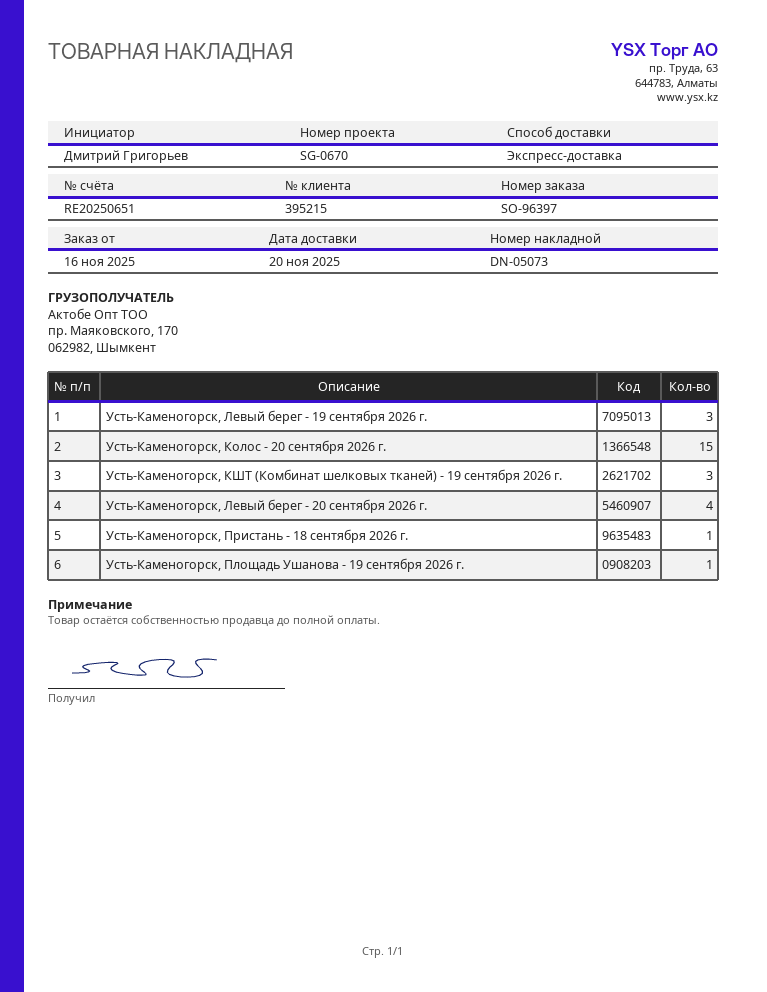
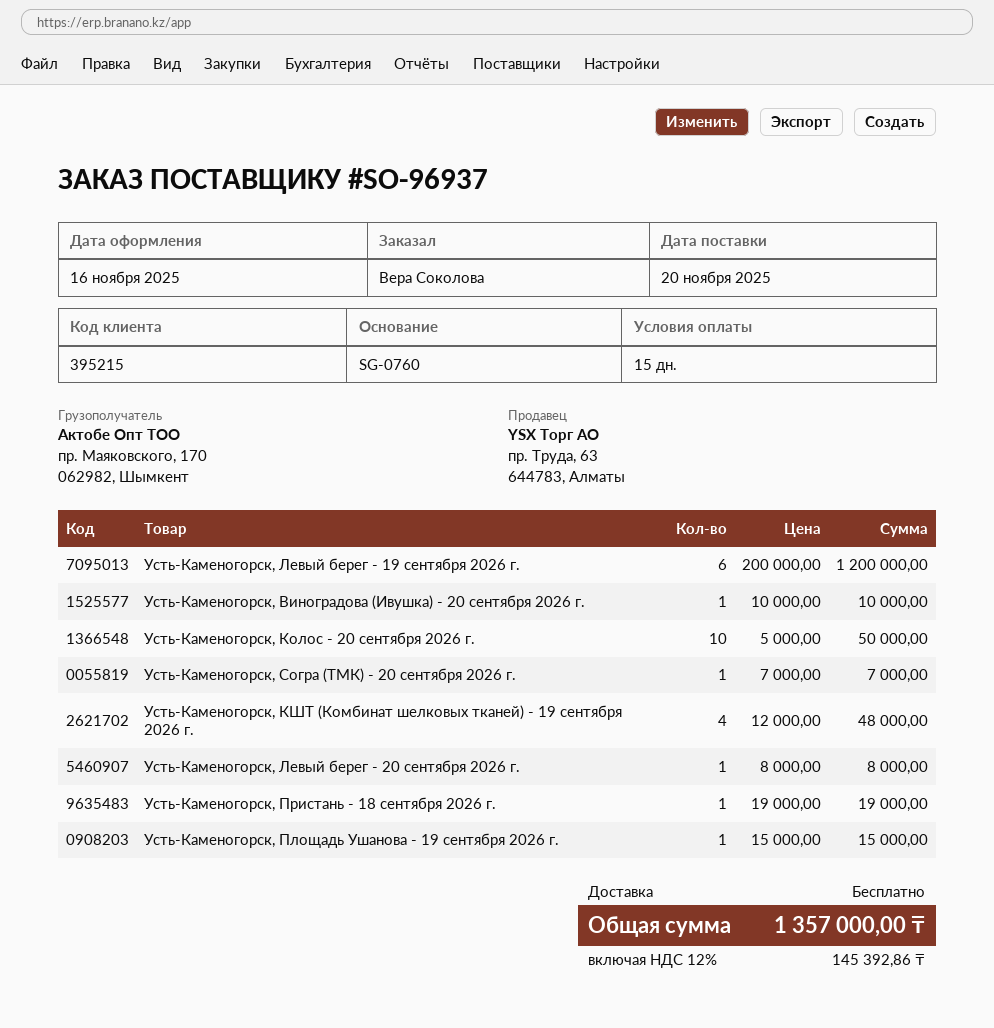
order number: SO-96397 -> SO-96937
reference: SG-0670 -> SG-0760
ordered by: Дмитрий Григорьев -> Вера Соколова
Усть-Каменогорск, Левый берег - 19 сентября 2026 г.: 3 -> 6
Усть-Каменогорск, Колос - 20 сентября 2026 г.: 15 -> 10
Усть-Каменогорск, КШТ (Комбинат шелковых тканей) - 19 сентября 2026 г.: 3 -> 4
Усть-Каменогорск, Левый берег - 20 сентября 2026 г.: 4 -> 1
Усть-Каменогорск, Виноградова (Ивушка) - 20 сентября 2026 г.: none -> 1
Усть-Каменогорск, Согра (ТМК) - 20 сентября 2026 г.: none -> 1

